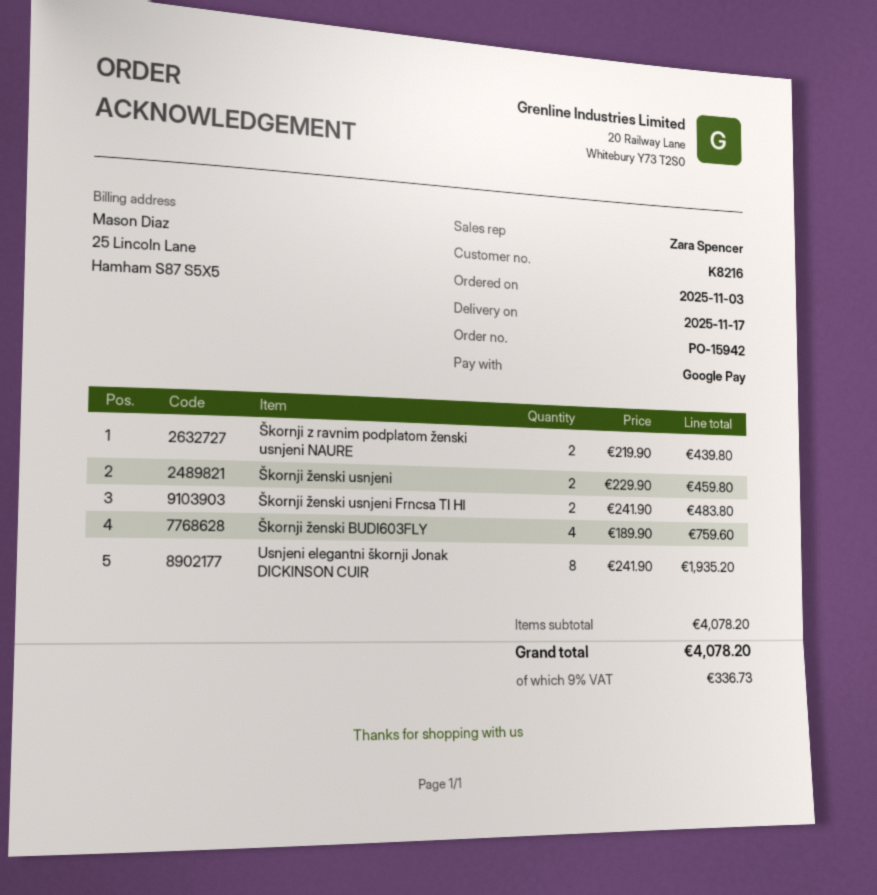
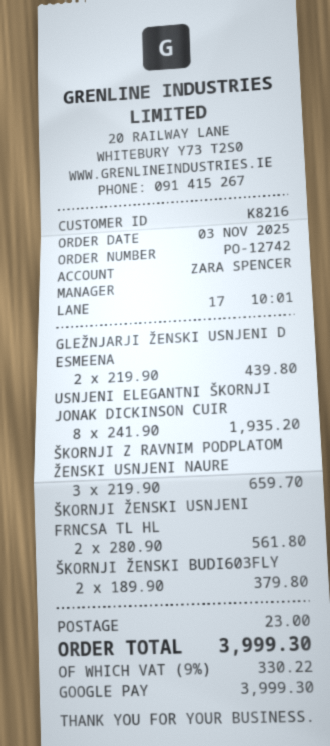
order number: PO-15942 -> PO-12742
Škornji z ravnim podplatom ženski usnjeni NAURE: 2 x 219.90 = 439.80 -> 3 x 219.90 = 659.70
Škornji ženski usnjeni: 2 x 229.90 = 459.80 -> none
Škornji ženski usnjeni Frncsa Tl Hl: 2 x 241.90 = 483.80 -> 2 x 280.90 = 561.80
Škornji ženski BUDI603FLY: 4 x 189.90 = 759.60 -> 2 x 189.90 = 379.80
GLEŽNJARJI ŽENSKI USNJENI D ESMEENA: none -> 2 x 219.90 = 439.80
shipping: none -> 23.00
tax: 9% = 336.73 -> 9% = 330.22
total: 4078.20 -> 3999.30

